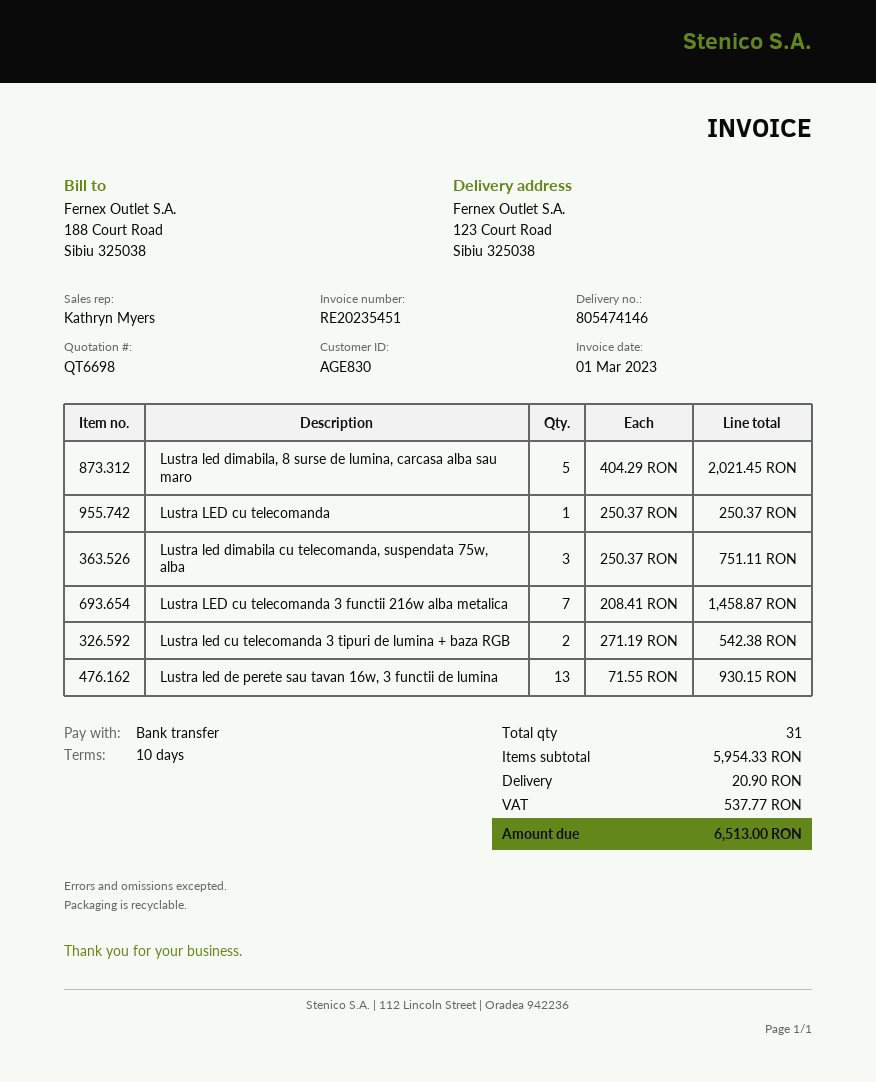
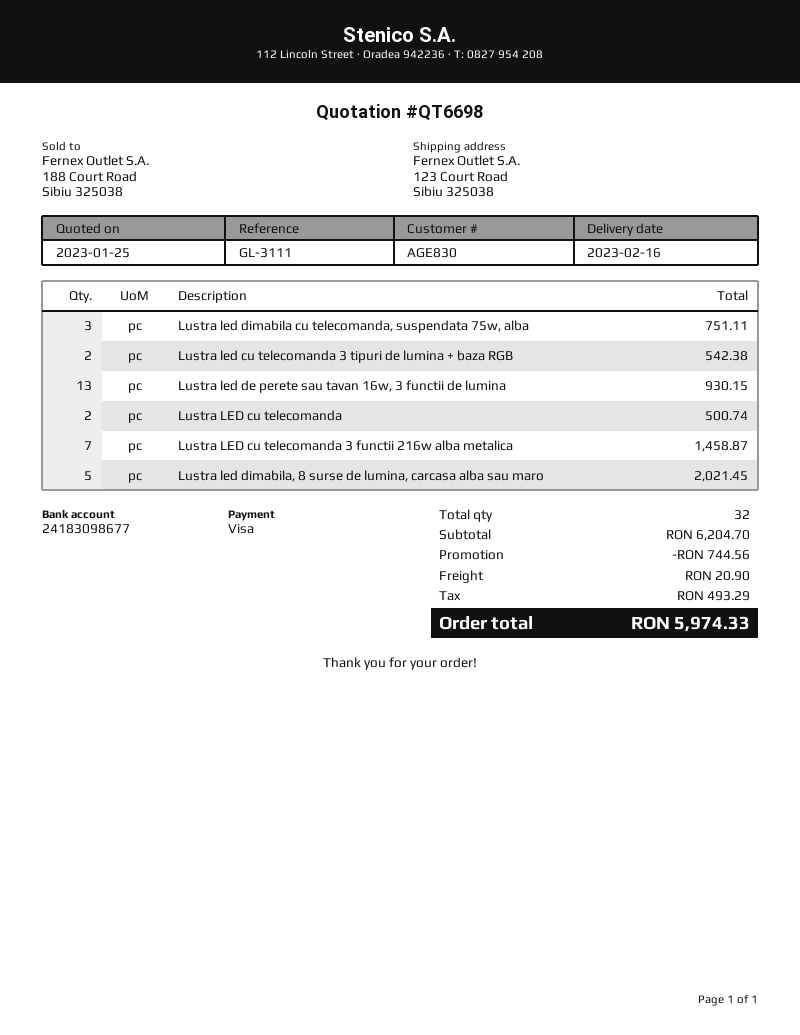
payment method: bank transfer -> Visa
Lustra LED cu telecomanda: 1 for 250.37 -> 2 for 500.74
total quantity: 31 -> 32
subtotal: 5954.33 -> 6204.70
discount: none -> 744.56
tax: 537.77 -> 493.29
total: 6513.00 -> 5974.33

